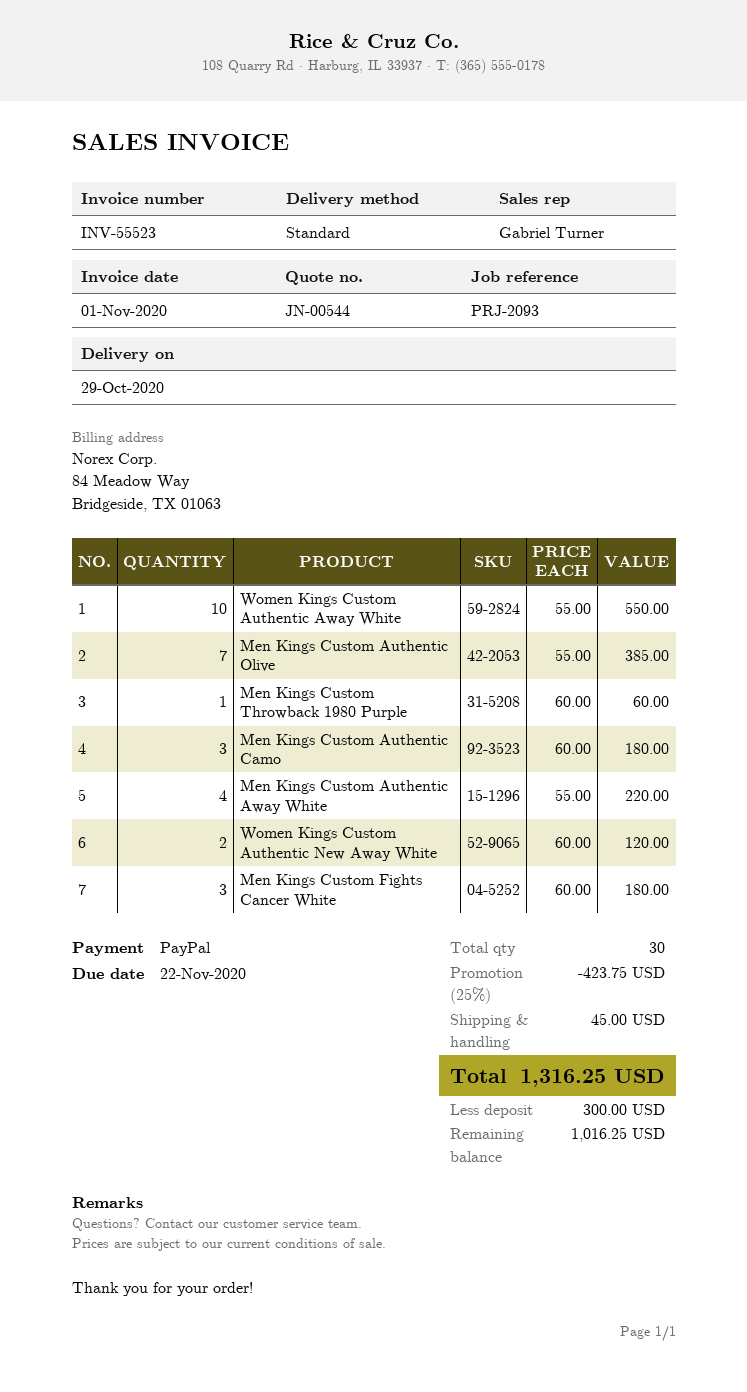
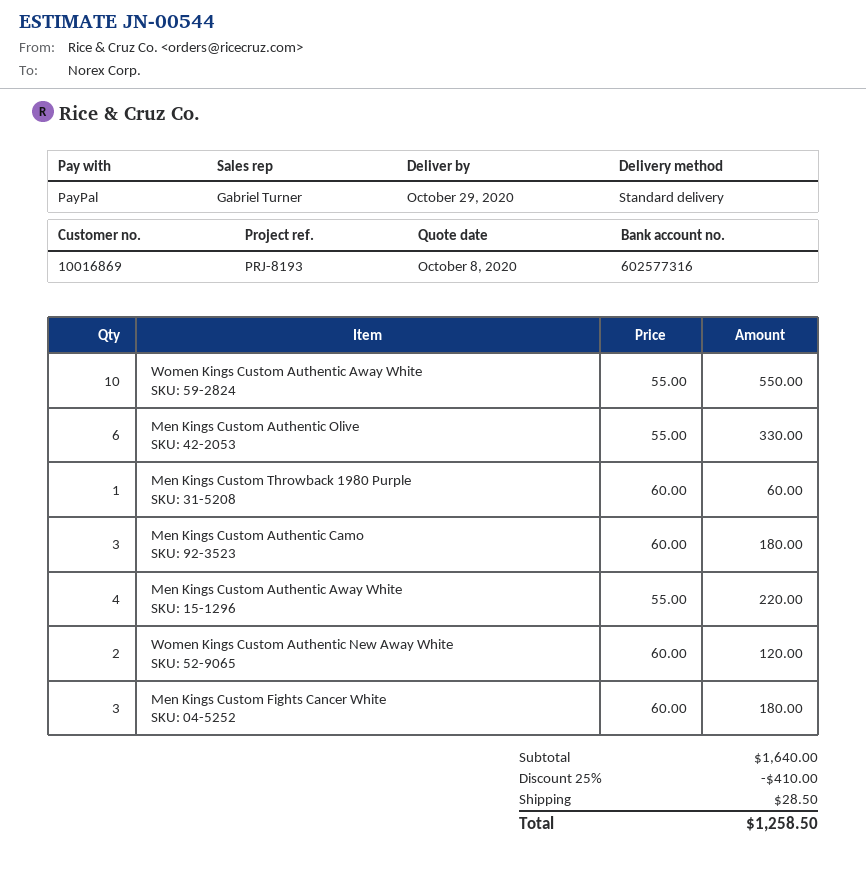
reference: PRJ-2093 -> PRJ-8193
Men Kings Custom Authentic Olive: 7 x 55.00 = 385.00 -> 6 x 55.00 = 330.00
discount: 25% = 423.75 -> 25% = 410.00
shipping: 45.00 -> 28.50
total: 1316.25 -> 1258.50

